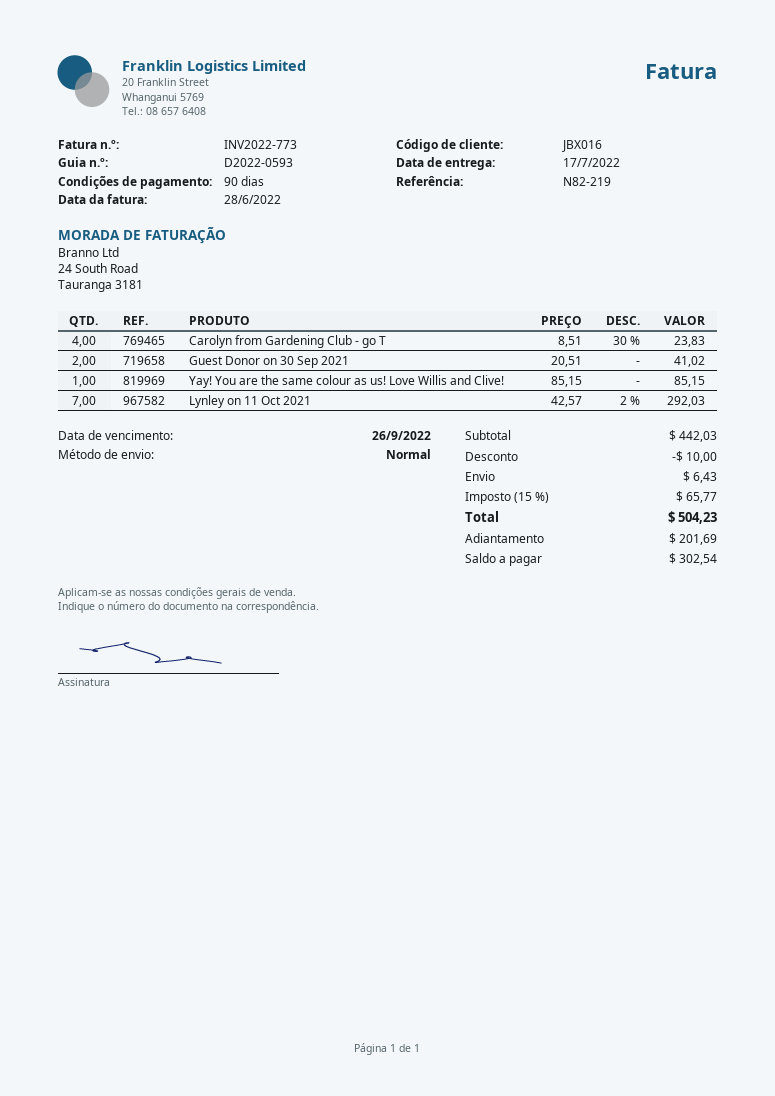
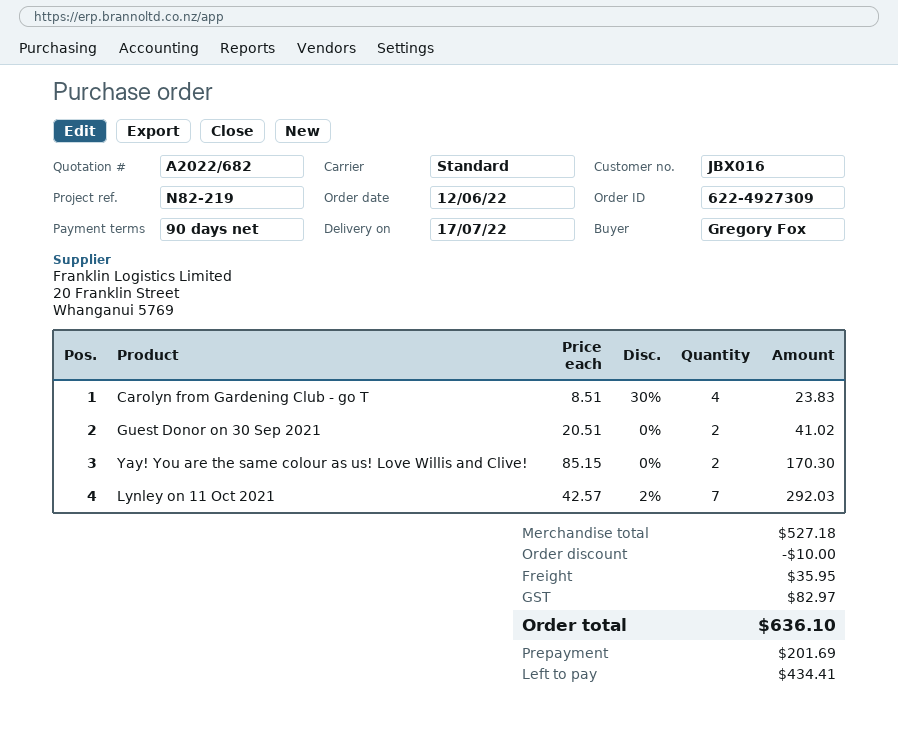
Yay! You are the same colour as us! Love Willis and Clive!: 1 x 85.15 = 85.15 -> 2 x 85.15 = 170.30
subtotal: 442.03 -> 527.18
shipping: 6.43 -> 35.95
tax: 65.77 -> 82.97
total: 504.23 -> 636.10
balance: 302.54 -> 434.41

